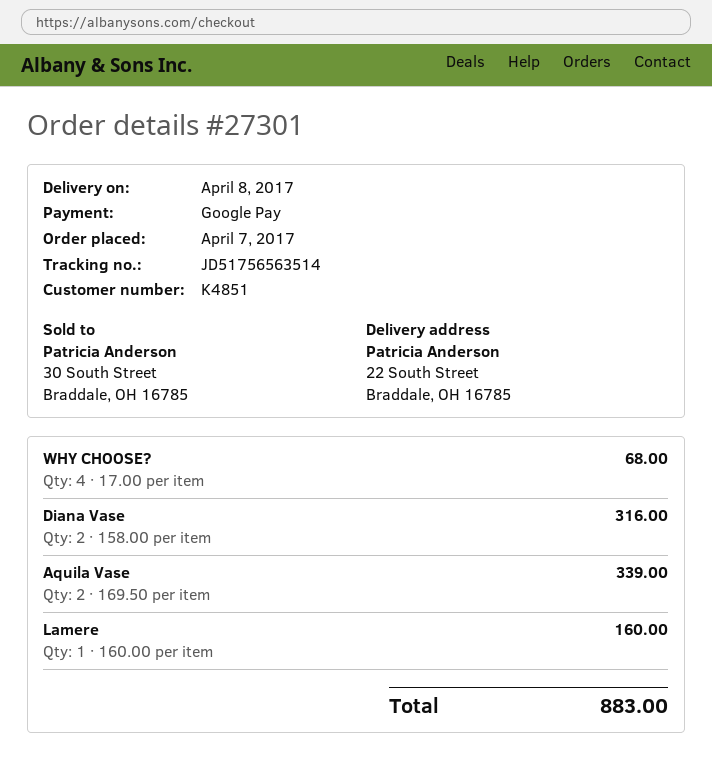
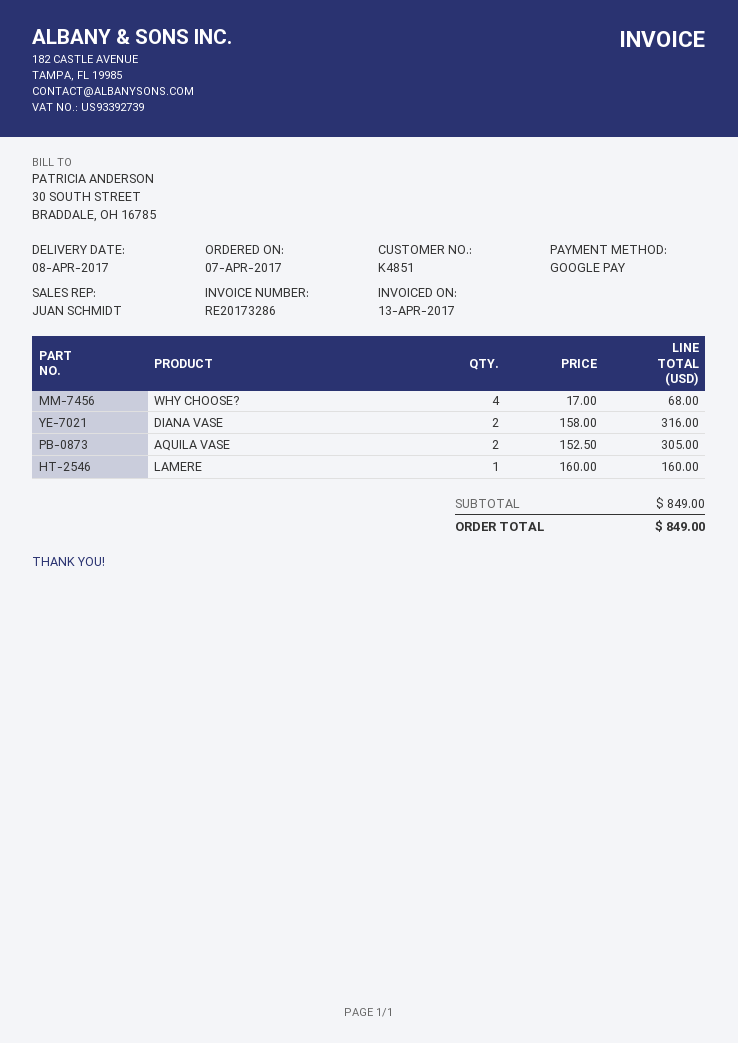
Aquila Vase: 2 x 169.50 = 339.00 -> 2 x 152.50 = 305.00
total: 883.00 -> 849.00

